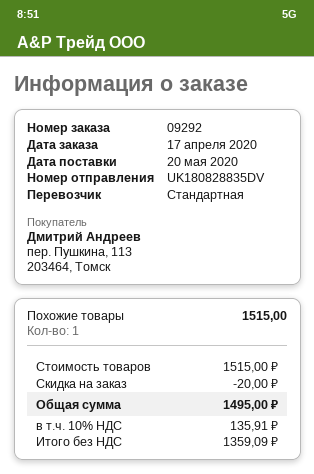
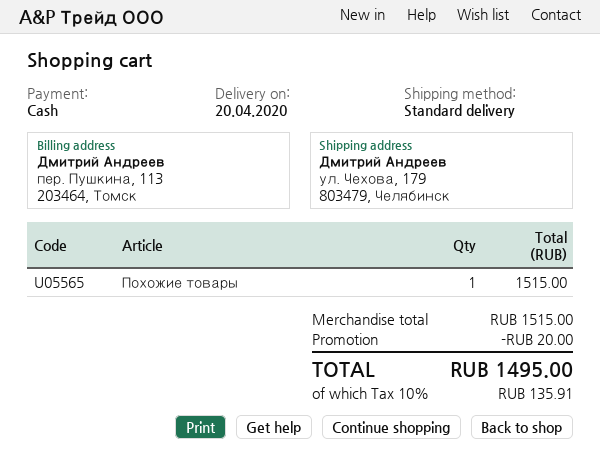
delivery date: 2020-05-20 -> 2020-04-20

